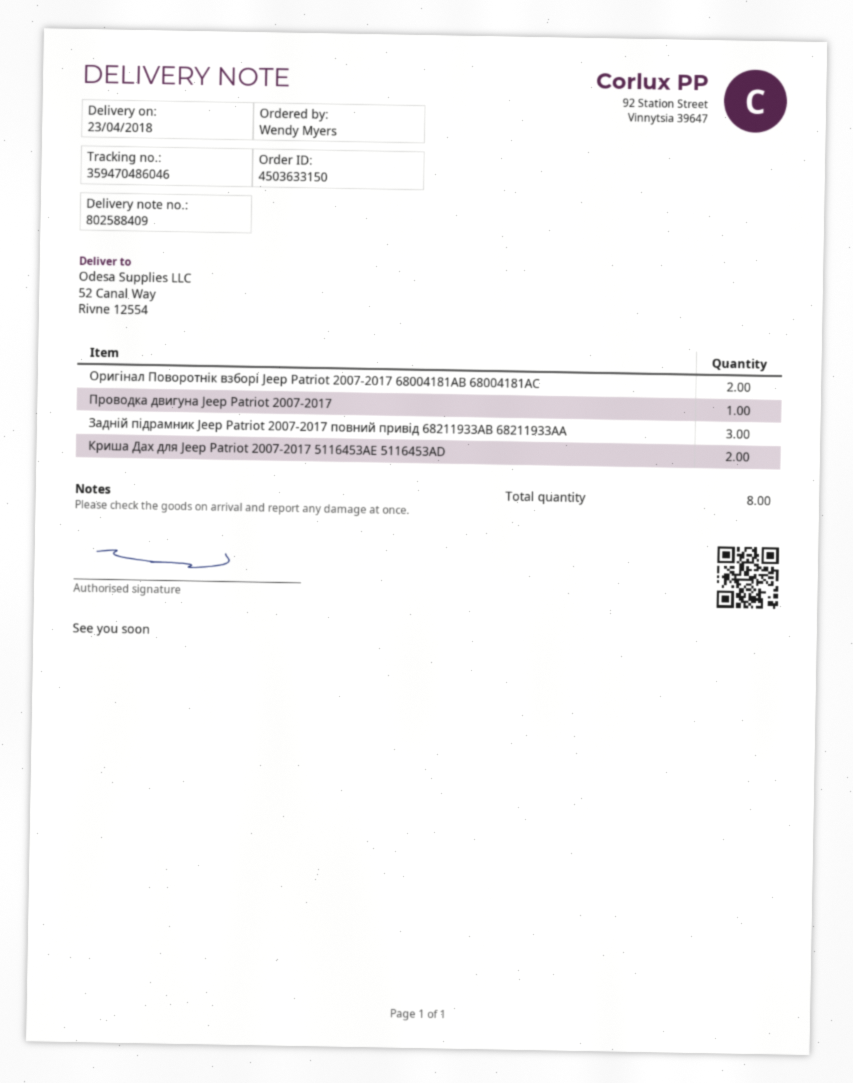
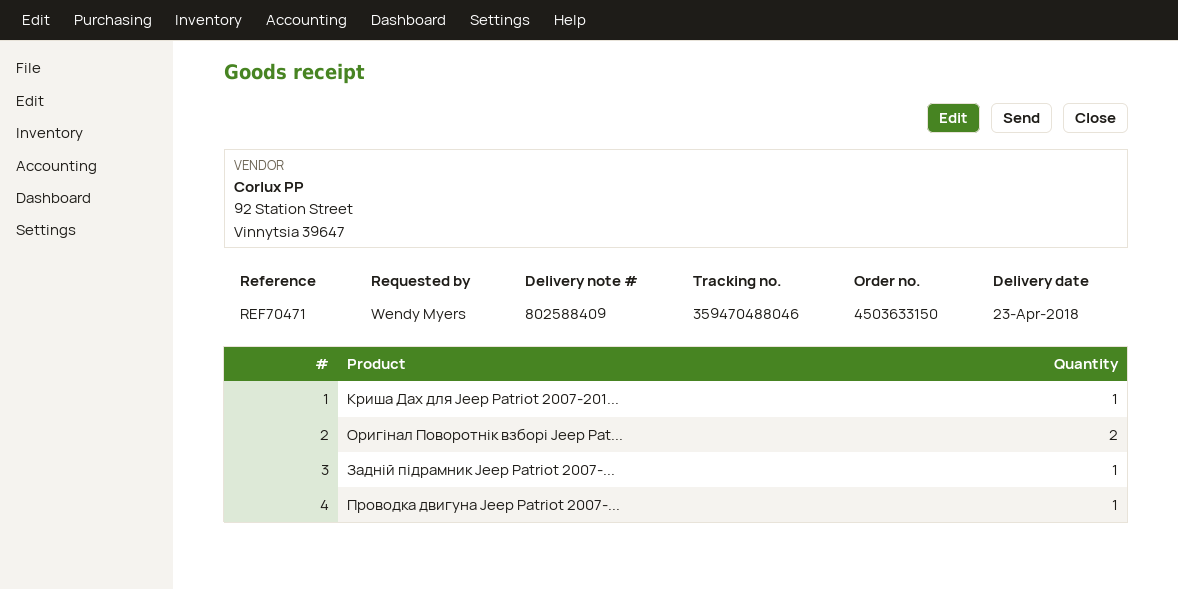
tracking number: 359470486046 -> 359470488046
Задній підрамник Jeep Patriot 2007-2017 повний привід 68211933AB 68211933AA: 3 -> 1
Криша Дах для Jeep Patriot 2007-2017 5116453AE 5116453AD: 2 -> 1

